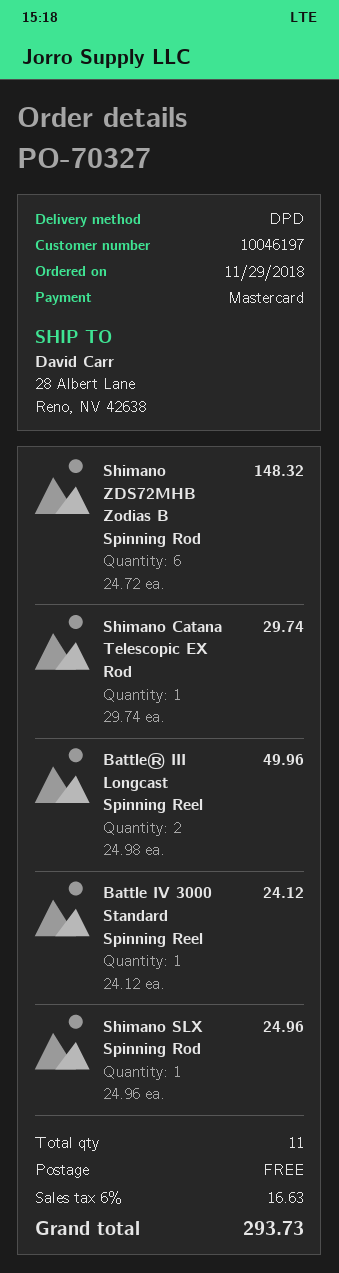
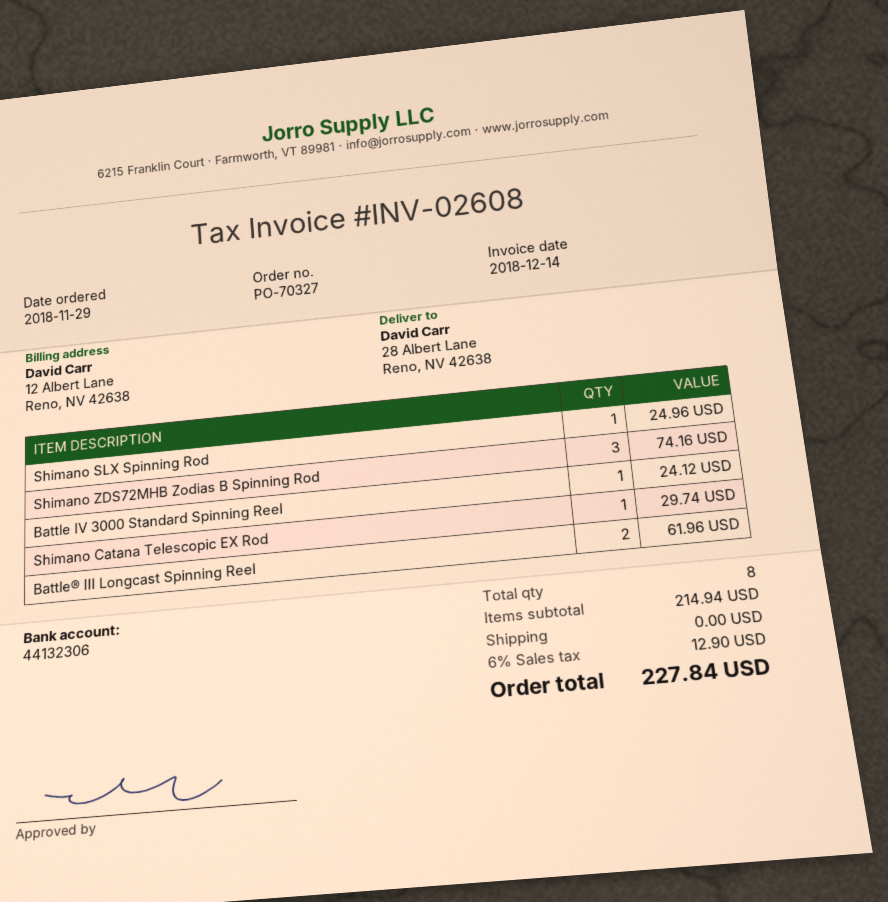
Shimano ZDS72MHB Zodias B Spinning Rod: 6 for 148.32 -> 3 for 74.16
Battle® III Longcast Spinning Reel: 2 for 49.96 -> 2 for 61.96
total quantity: 11 -> 8
tax: 6% = 16.63 -> 6% = 12.90
total: 293.73 -> 227.84

